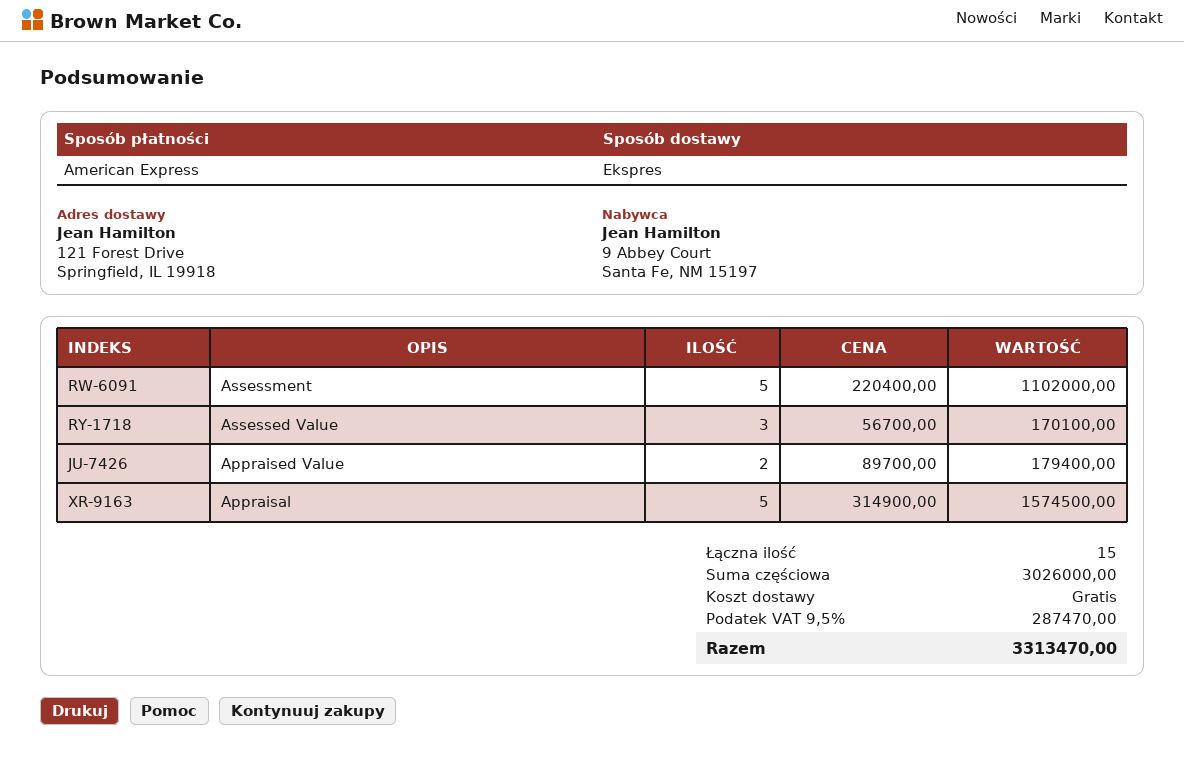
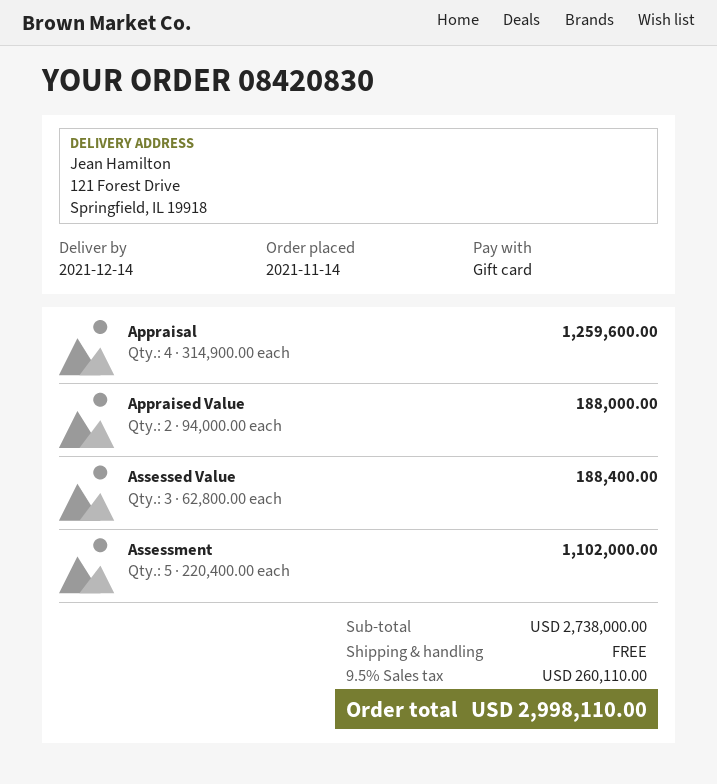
payment method: American Express -> gift card
Assessed Value: 3 x 56700.00 = 170100.00 -> 3 x 62800.00 = 188400.00
Appraised Value: 2 x 89700.00 = 179400.00 -> 2 x 94000.00 = 188000.00
Appraisal: 5 x 314900.00 = 1574500.00 -> 4 x 314900.00 = 1259600.00
subtotal: 3026000.00 -> 2738000.00
tax: 9.5% = 287470.00 -> 9.5% = 260110.00
total: 3313470.00 -> 2998110.00

